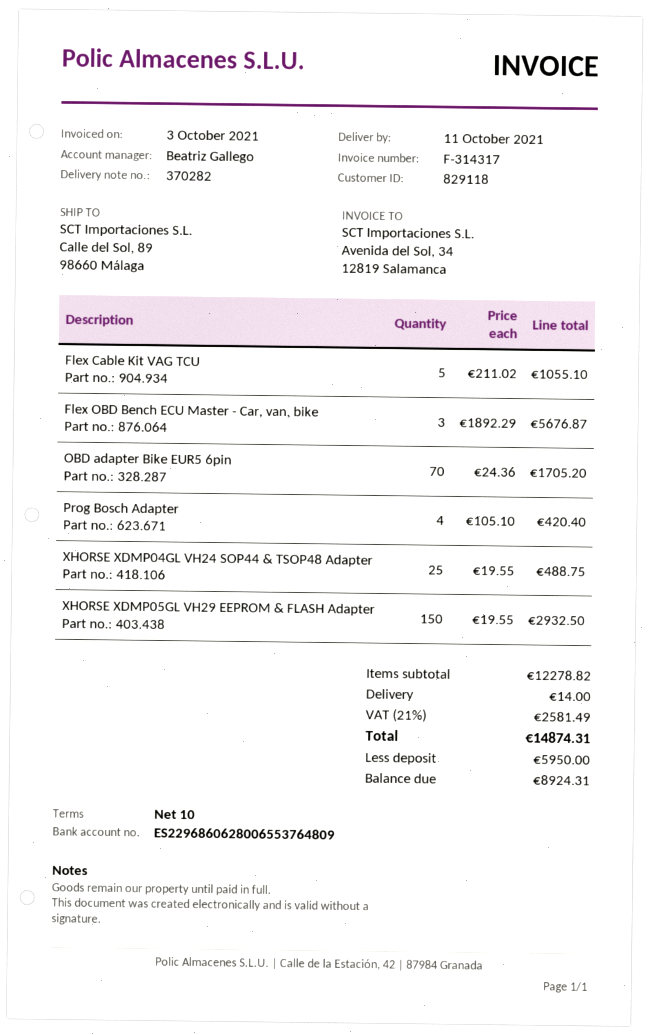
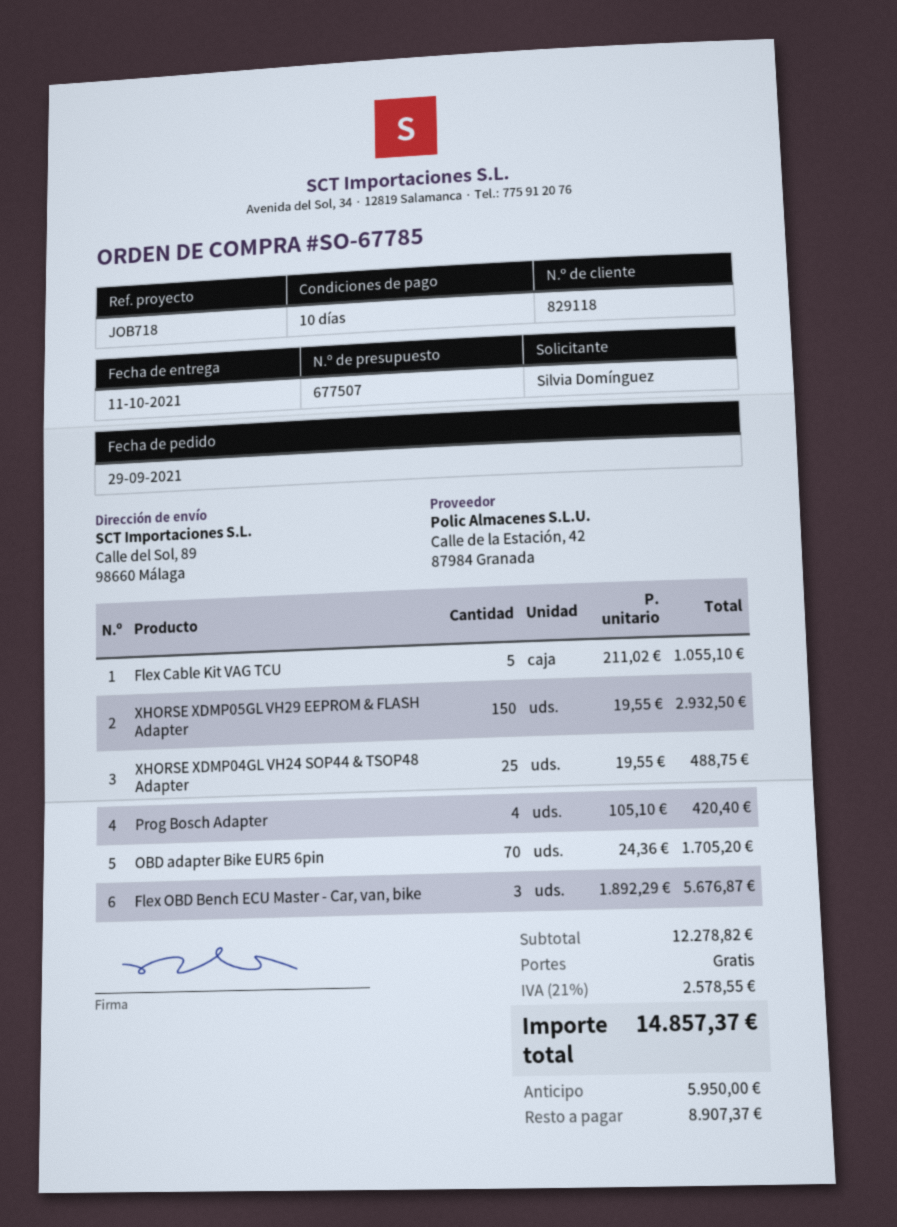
shipping: 14.00 -> 0.00
tax: 21% = 2581.49 -> 21% = 2578.55
total: 14874.31 -> 14857.37
balance: 8924.31 -> 8907.37

